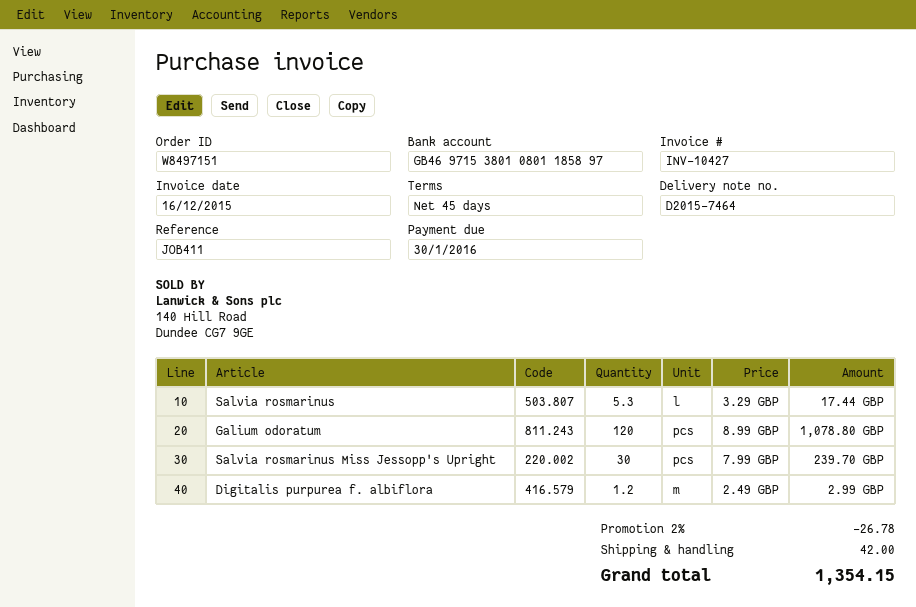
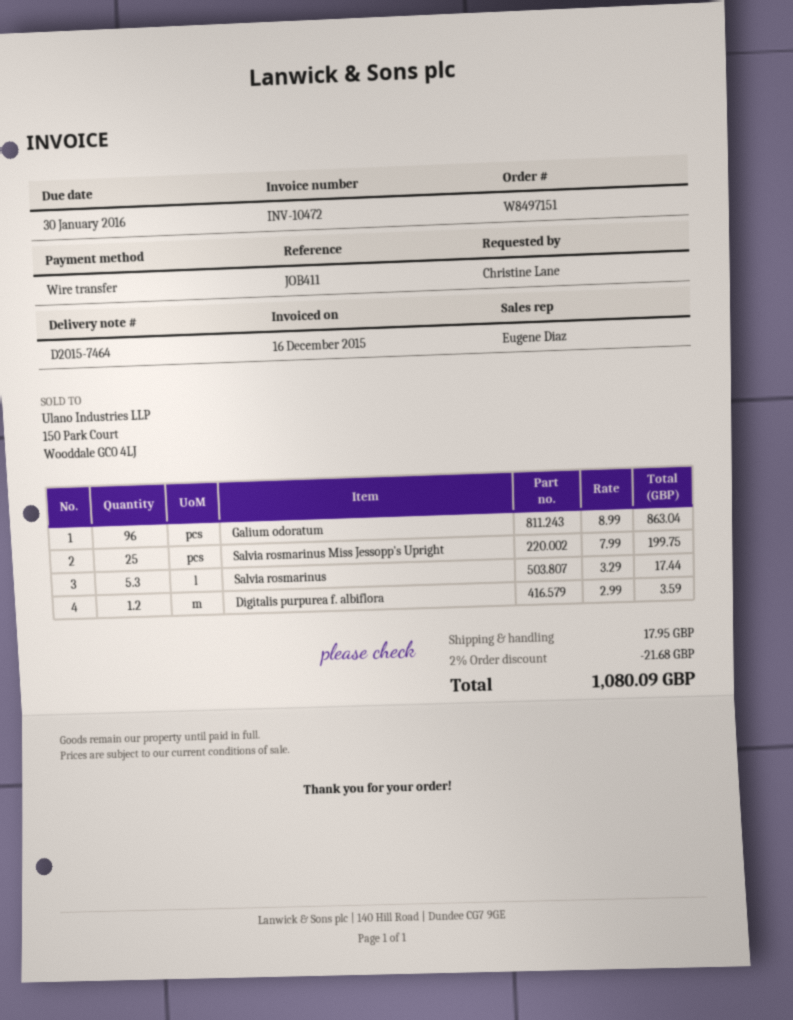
invoice number: INV-10427 -> INV-10472
Galium odoratum: 120 x 8.99 = 1078.80 -> 96 x 8.99 = 863.04
Salvia rosmarinus Miss Jessopp's Upright: 30 x 7.99 = 239.70 -> 25 x 7.99 = 199.75
Digitalis purpurea f. albiflora: 1.2 x 2.49 = 2.99 -> 1.2 x 2.99 = 3.59
discount: 2% = 26.78 -> 2% = 21.68
shipping: 42.00 -> 17.95
total: 1354.15 -> 1080.09

